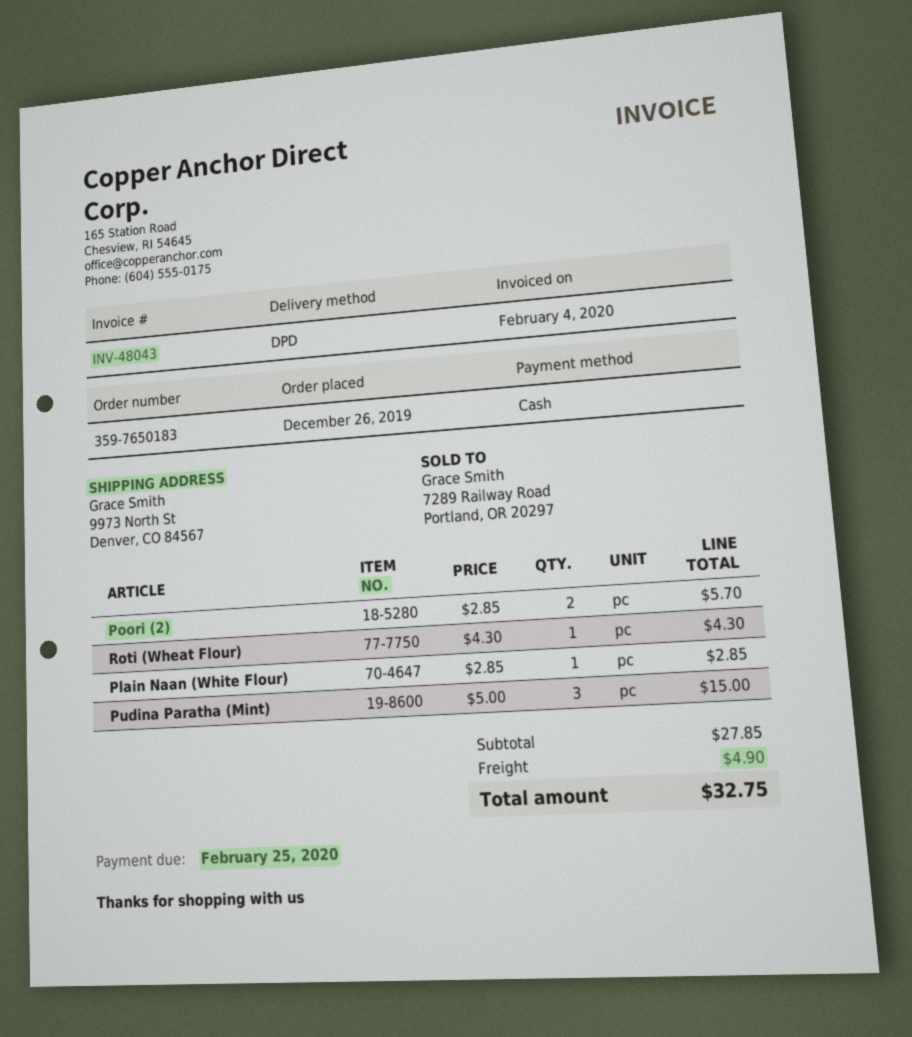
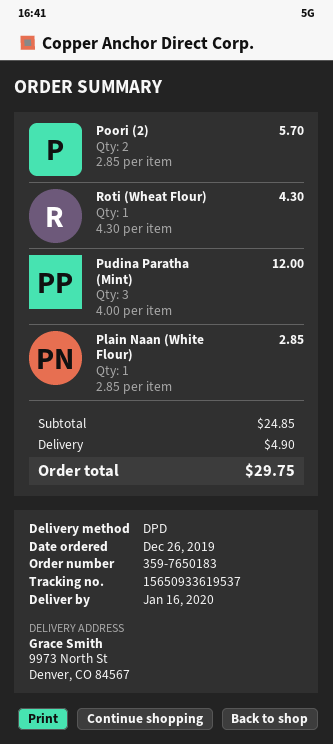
Pudina Paratha (Mint): 3 x 5.00 = 15.00 -> 3 x 4.00 = 12.00
subtotal: 27.85 -> 24.85
total: 32.75 -> 29.75

